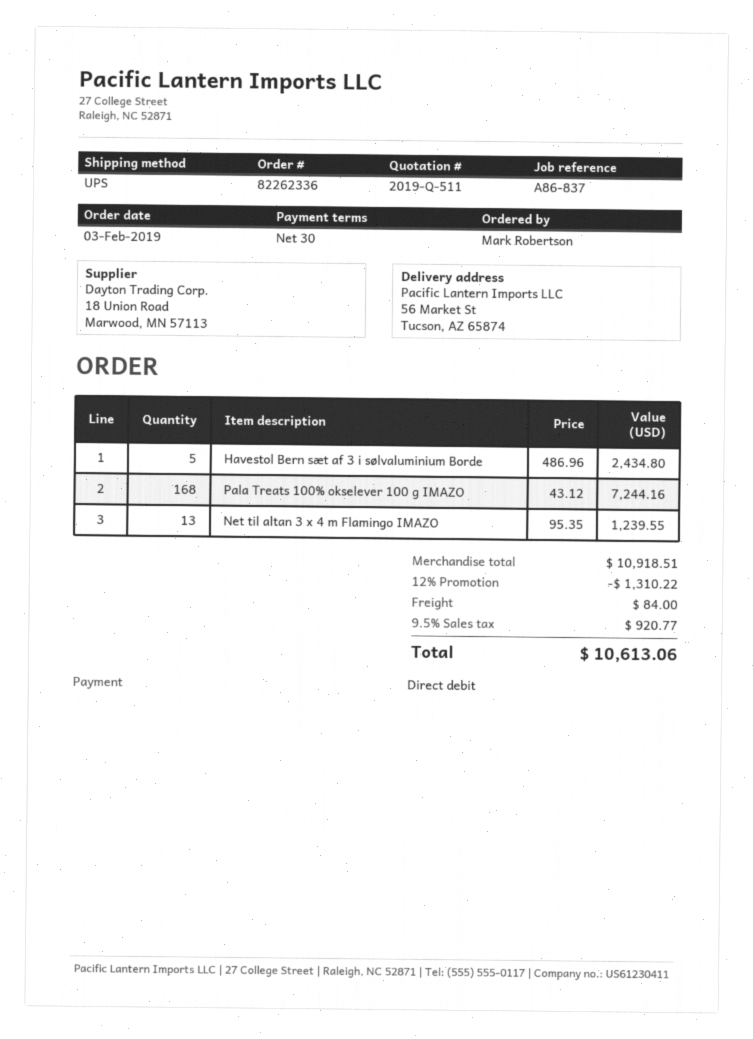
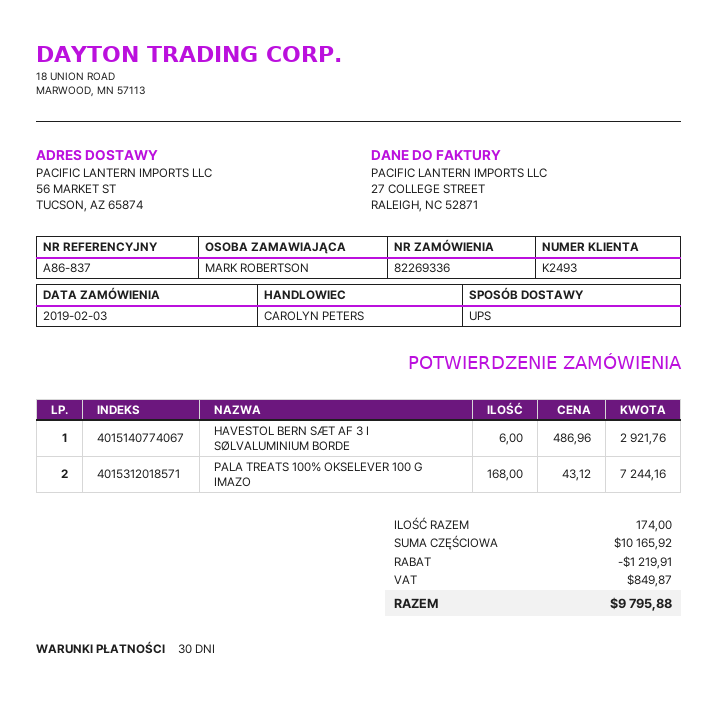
order number: 82262336 -> 82269336
Havestol Bern sæt af 3 i sølvaluminium Borde: 5 x 486.96 = 2434.80 -> 6 x 486.96 = 2921.76
Net til altan 3 x 4 m Flamingo IMAZO: 13 x 95.35 = 1239.55 -> none
subtotal: 10918.51 -> 10165.92
discount: 1310.22 -> 1219.91
shipping: 84.00 -> none
tax: 920.77 -> 849.87
total: 10613.06 -> 9795.88

